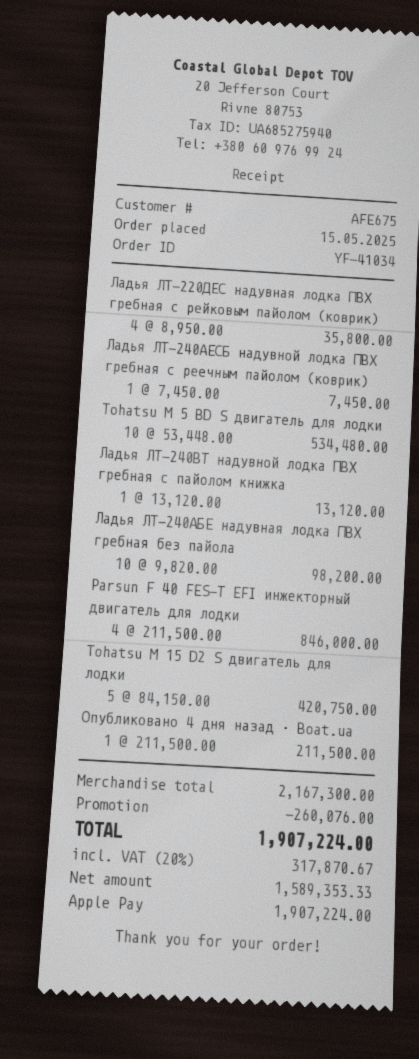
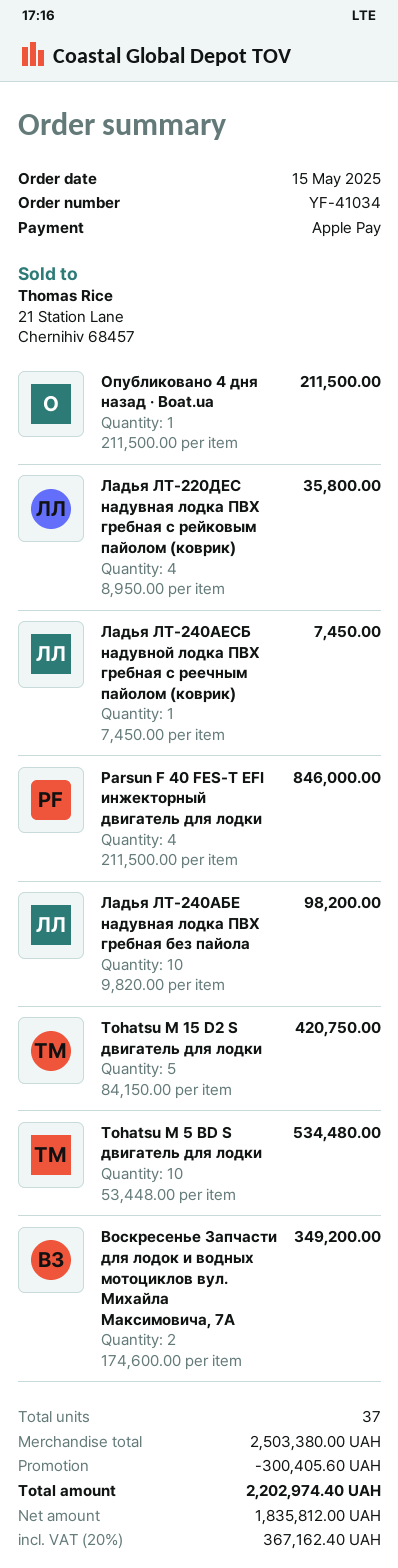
Ладья ЛТ-240ВТ надувной лодка ПВХ гребная с пайолом книжка: 1 x 13120.00 = 13120.00 -> none
Воскресенье Запчасти для лодок и водных мотоциклов вул. Михайла Максимовича, 7А: none -> 2 x 174600.00 = 349200.00
subtotal: 2167300.00 -> 2503380.00
discount: 260076.00 -> 300405.60
net: 1589353.33 -> 1835812.00
tax: 20% = 317870.67 -> 20% = 367162.40
total: 1907224.00 -> 2202974.40

